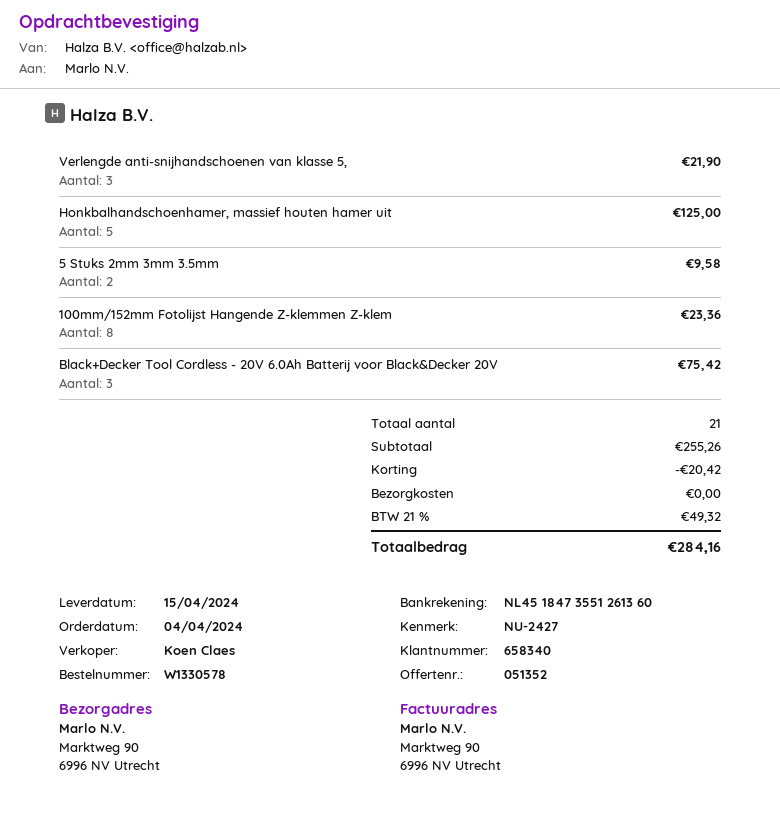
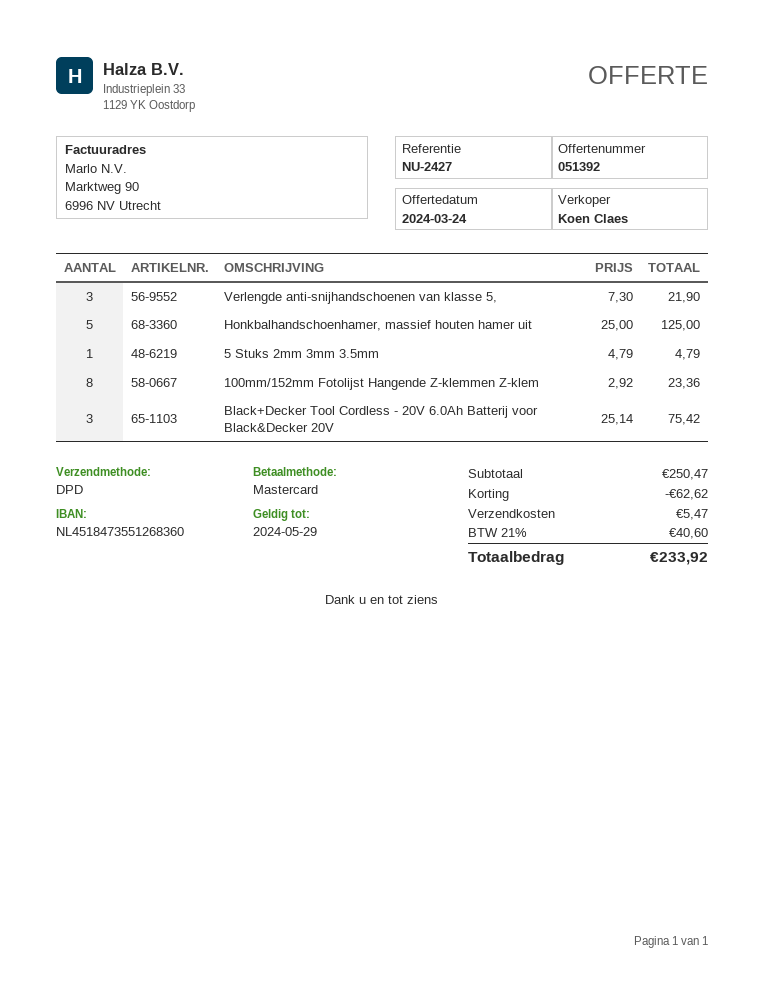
quote number: 051352 -> 051392
bank account: NL4518473551261360 -> NL4518473551268360
5 Stuks 2mm 3mm 3.5mm: 2 for 9.58 -> 1 for 4.79
subtotal: 255.26 -> 250.47
discount: 20.42 -> 62.62
shipping: 0.00 -> 5.47
tax: 21% = 49.32 -> 21% = 40.60
total: 284.16 -> 233.92

